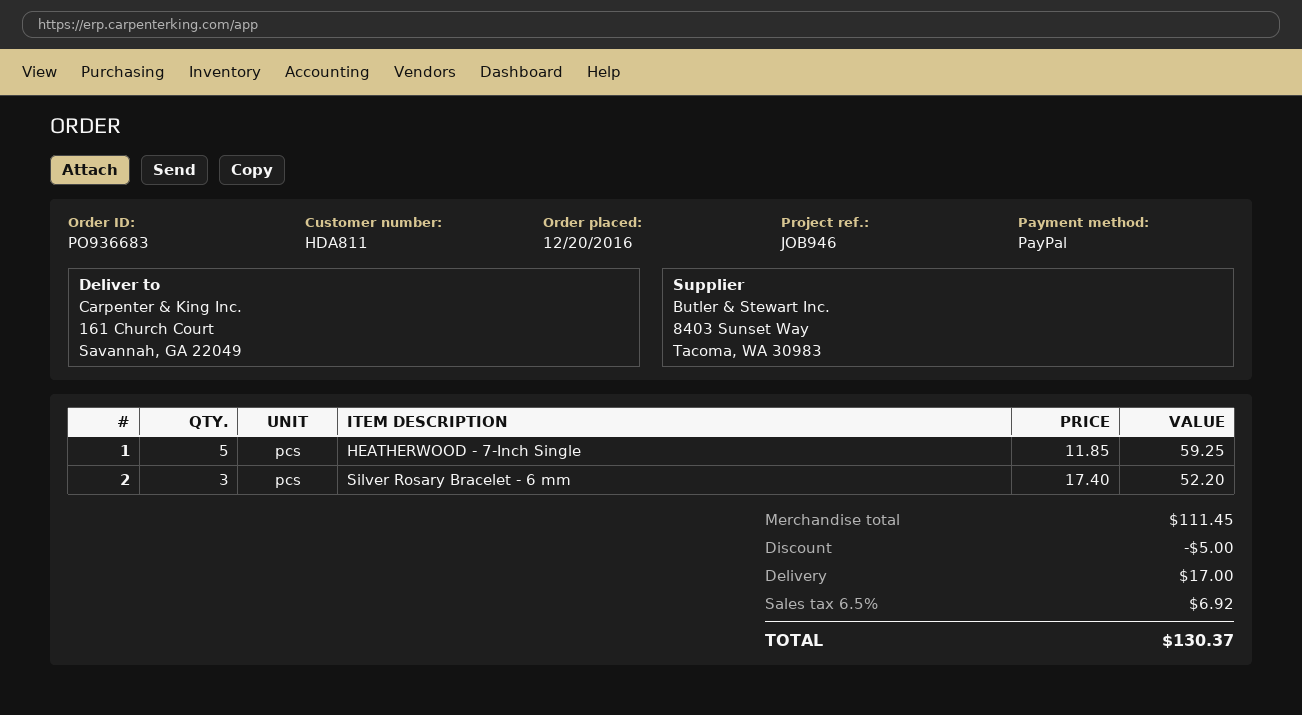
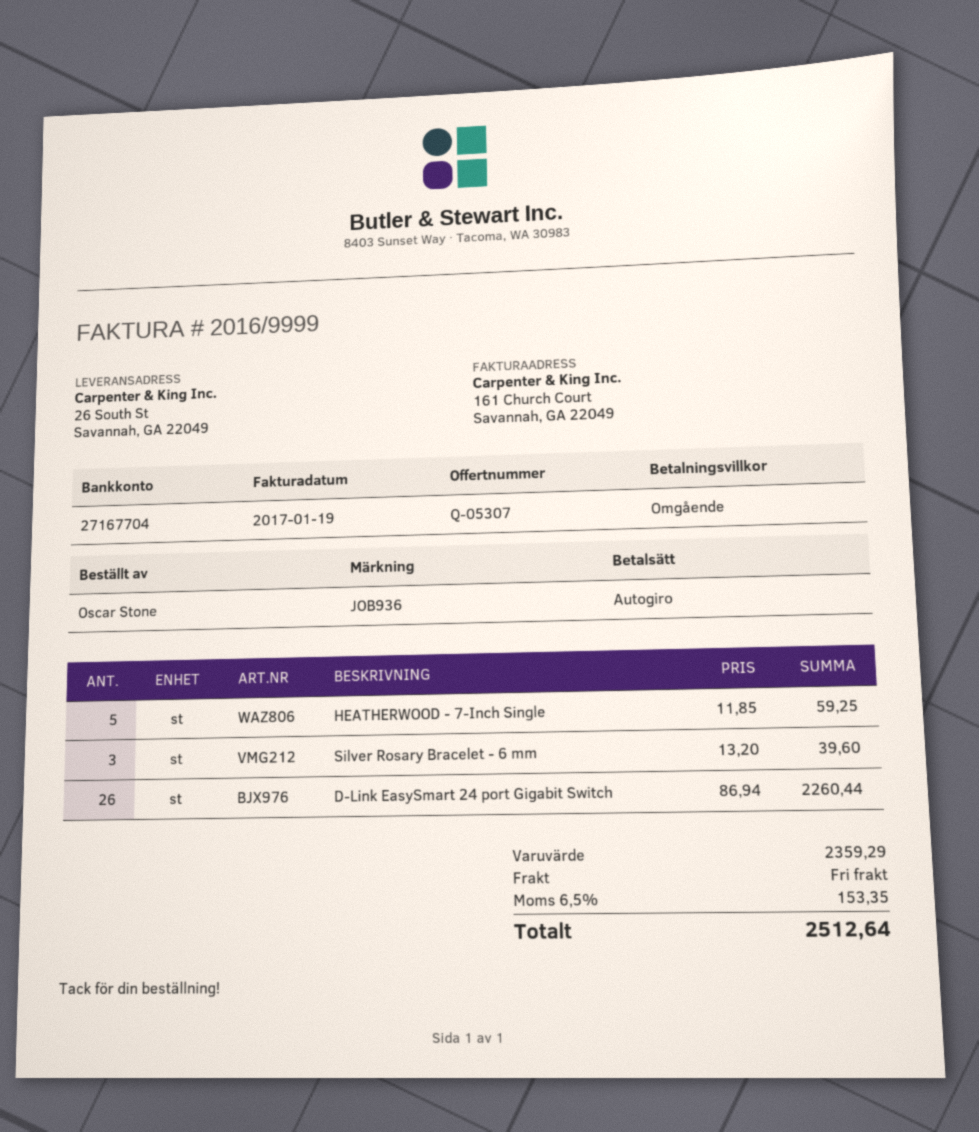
reference: JOB946 -> JOB936
payment method: PayPal -> direct debit
ship to: 161 Church Court, Savannah, GA 22049 -> 26 South St, Savannah, GA 22049
Silver Rosary Bracelet - 6 mm: 3 x 17.40 = 52.20 -> 3 x 13.20 = 39.60
D-Link EasySmart 24 port Gigabit Switch: none -> 26 x 86.94 = 2260.44
subtotal: 111.45 -> 2359.29
discount: 5.00 -> none
shipping: 17.00 -> 0.00
tax: 6.5% = 6.92 -> 6.5% = 153.35
total: 130.37 -> 2512.64

